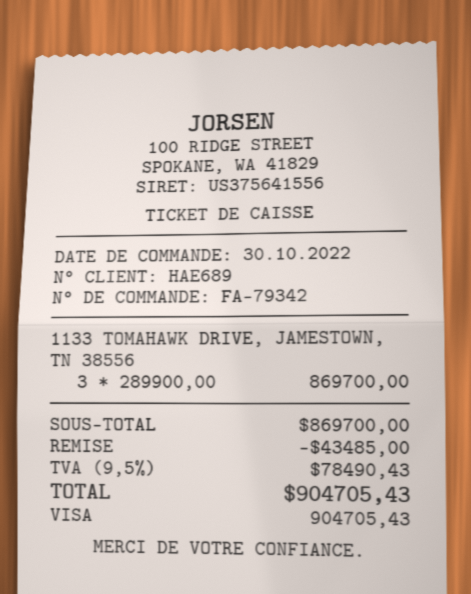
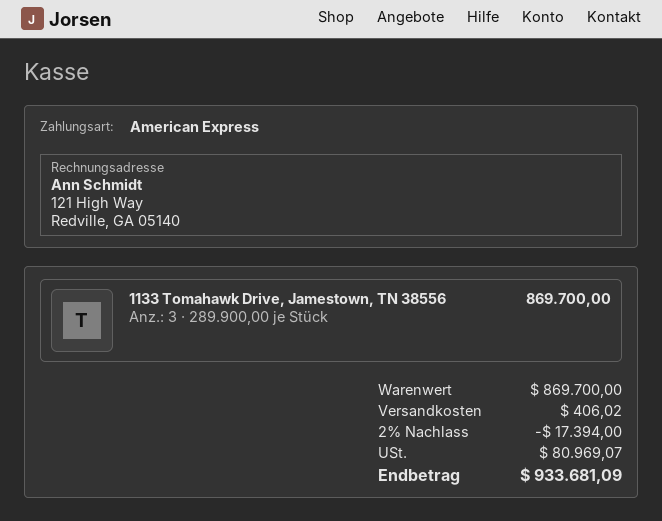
payment method: Visa -> American Express
discount: 43485.00 -> 17394.00
shipping: none -> 406.02
tax: 78490.43 -> 80969.07
total: 904705.43 -> 933681.09

